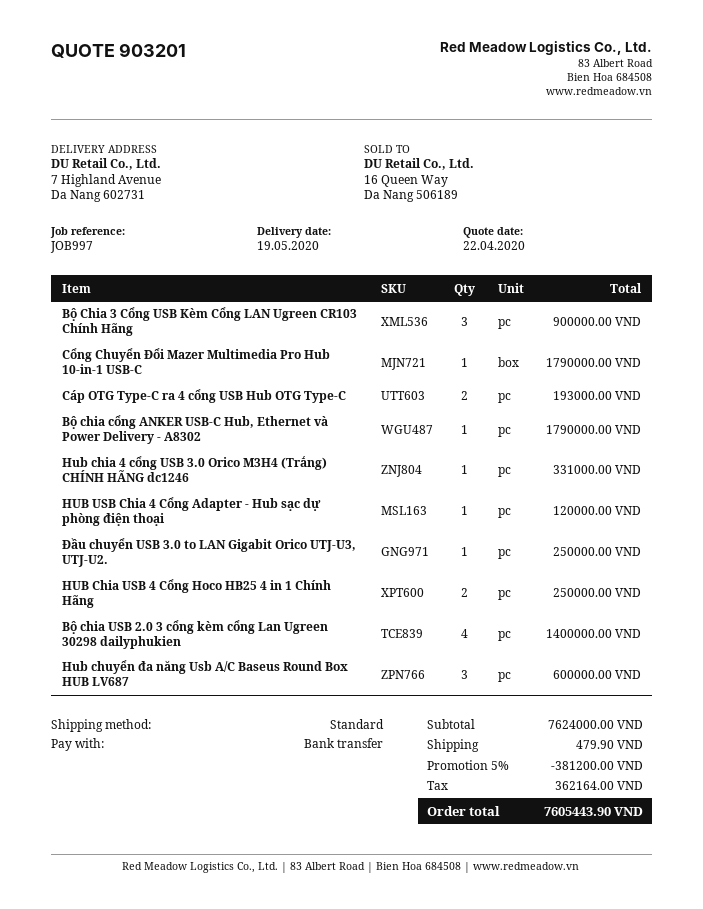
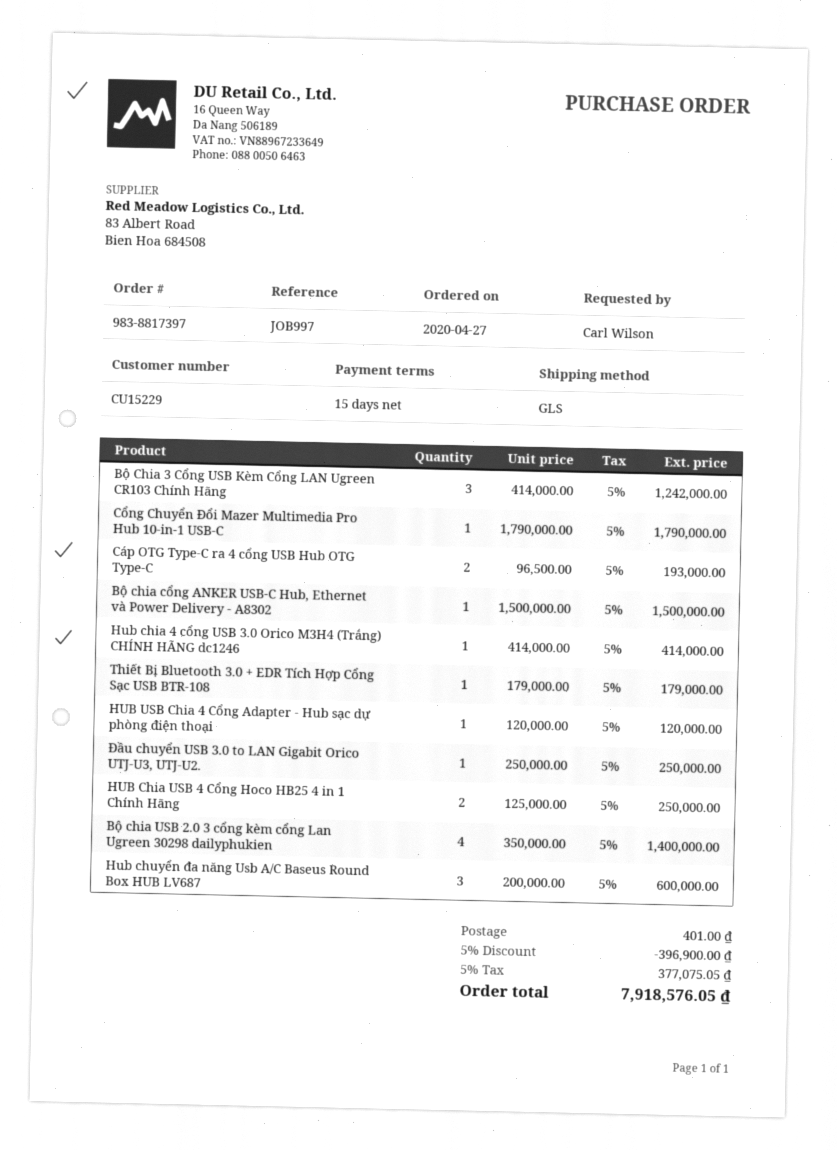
shipping method: standard -> GLS
Bộ Chia 3 Cổng USB Kèm Cổng LAN Ugreen CR103 Chính Hãng: 3 for 900000.00 -> 3 for 1242000.00
Bộ chia cổng ANKER USB-C Hub, Ethernet và Power Delivery - A8302: 1 for 1790000.00 -> 1 for 1500000.00
Hub chia 4 cổng USB 3.0 Orico M3H4 (Trắng) CHÍNH HÃNG dc1246: 1 for 331000.00 -> 1 for 414000.00
Thiết Bị Bluetooth 3.0 + EDR Tích Hợp Cổng Sạc USB BTR-108: none -> 1 for 179000.00
discount: 5% = 381200.00 -> 5% = 396900.00
shipping: 479.90 -> 401.00
tax: 362164.00 -> 377075.05
total: 7605443.90 -> 7918576.05

